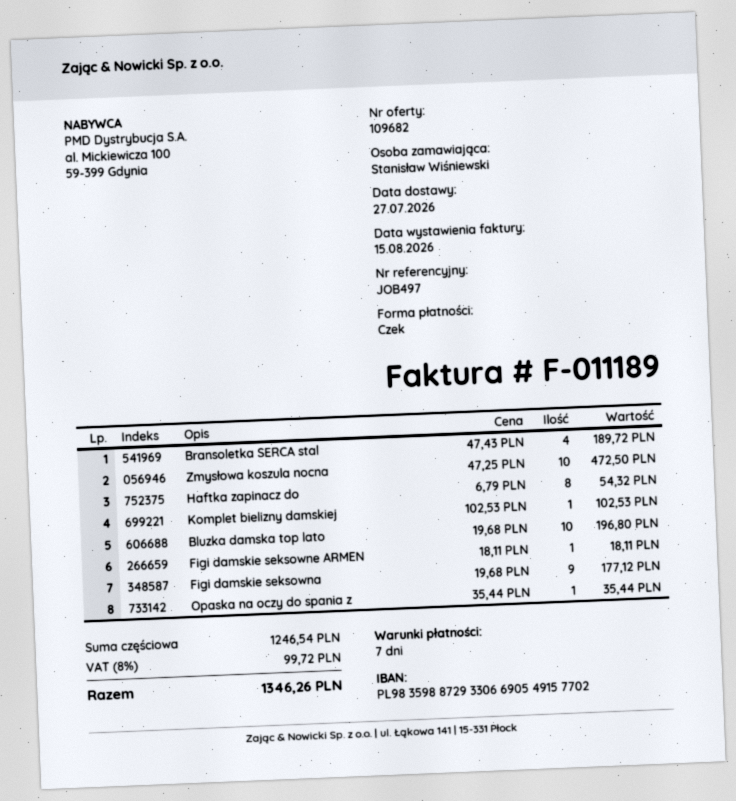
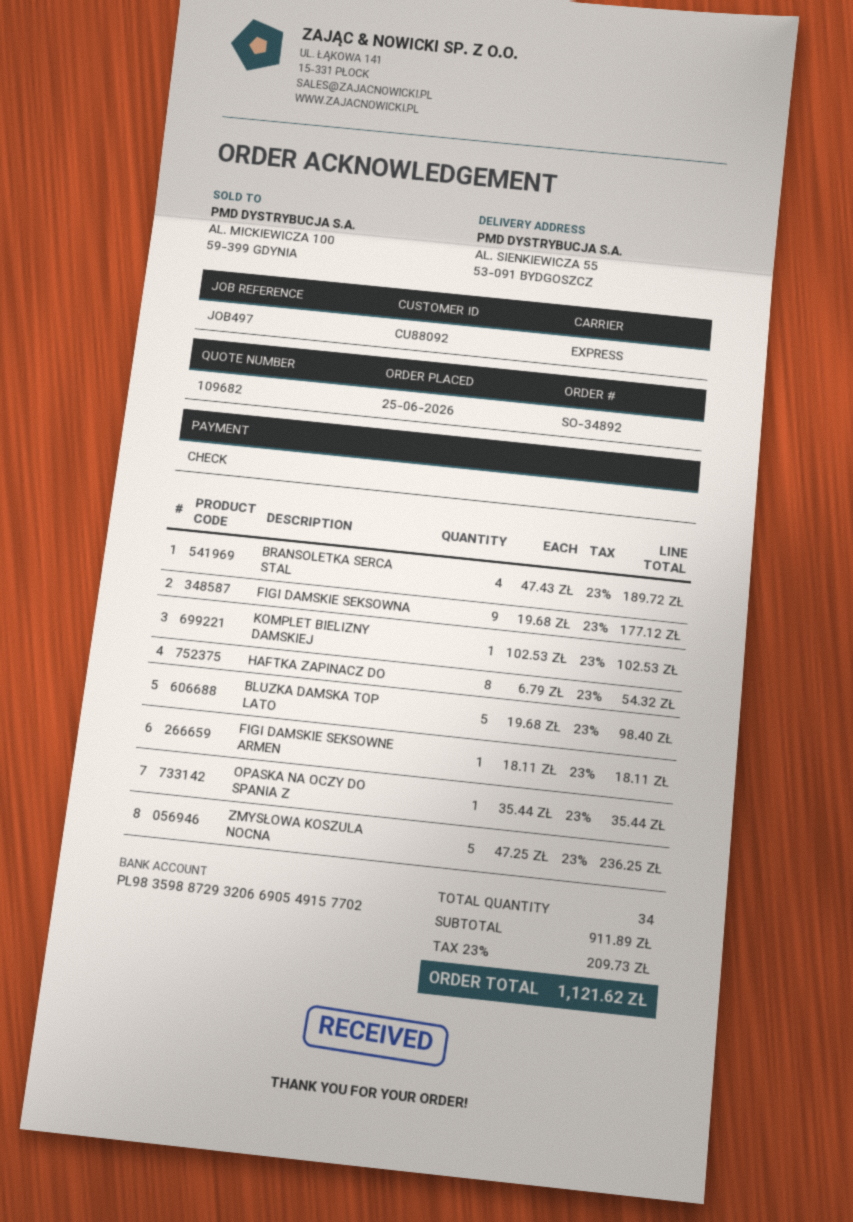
bank account: PL98359887293306690549157702 -> PL98359887293206690549157702
Zmysłowa koszula nocna: 10 x 47.25 = 472.50 -> 5 x 47.25 = 236.25
Bluzka damska top lato: 10 x 19.68 = 196.80 -> 5 x 19.68 = 98.40
subtotal: 1246.54 -> 911.89
tax: 8% = 99.72 -> 23% = 209.73
total: 1346.26 -> 1121.62

